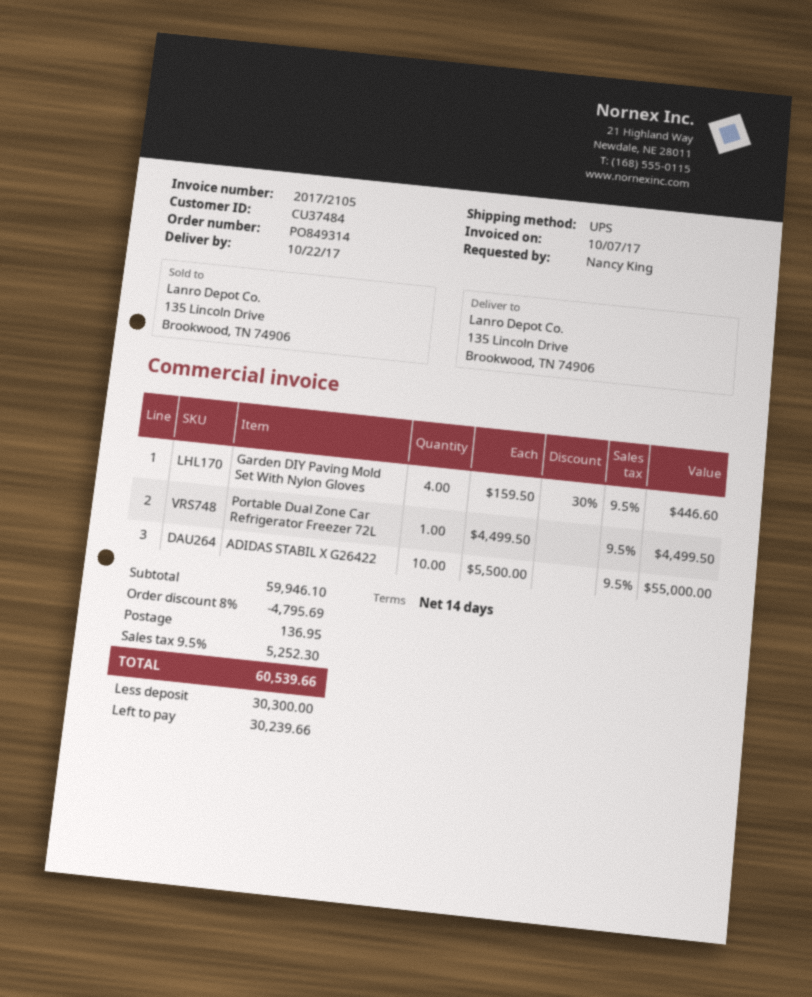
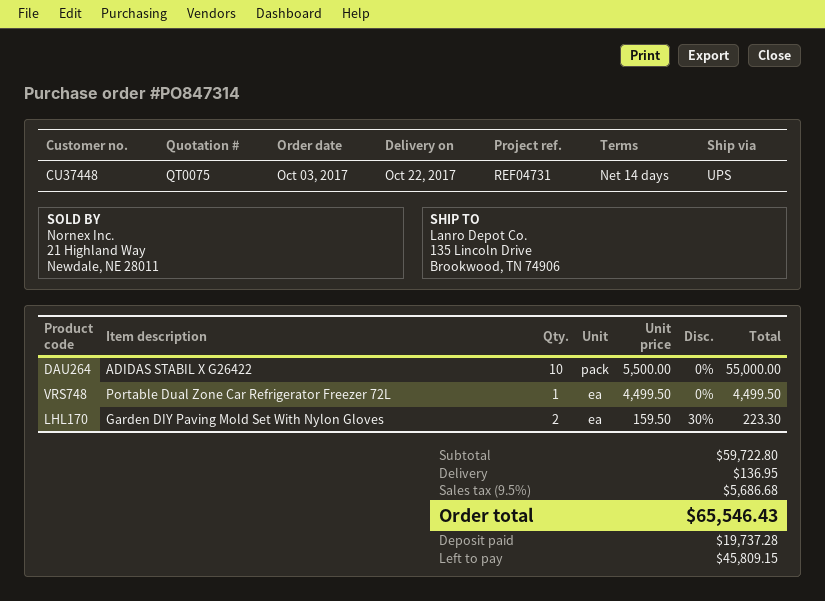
order number: PO849314 -> PO847314
customer number: CU37484 -> CU37448
Garden DIY Paving Mold Set With Nylon Gloves: 4 x 159.50 - 30% = 446.60 -> 2 x 159.50 - 30% = 223.30
subtotal: 59946.10 -> 59722.80
discount: 8% = 4795.69 -> none
tax: 9.5% = 5252.30 -> 9.5% = 5686.68
total: 60539.66 -> 65546.43
deposit: 30300.00 -> 19737.28
balance: 30239.66 -> 45809.15

